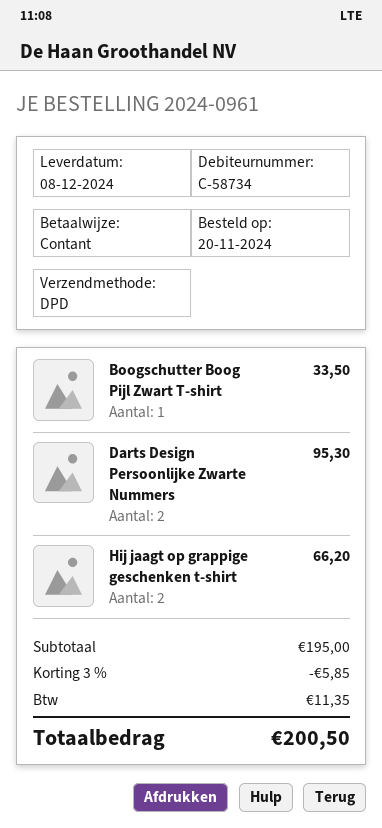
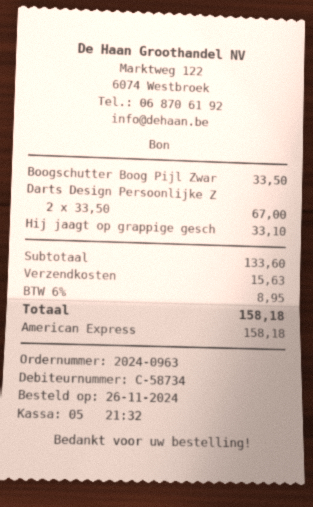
order number: 2024-0961 -> 2024-0963
order date: 2024-11-20 -> 2024-11-26
payment method: cash -> American Express
Darts Design Persoonlijke Zwarte Nummers: 2 for 95.30 -> 2 for 67.00
Hij jaagt op grappige geschenken t-shirt: 2 for 66.20 -> 1 for 33.10
subtotal: 195.00 -> 133.60
discount: 3% = 5.85 -> none
shipping: none -> 15.63
tax: 11.35 -> 8.95
total: 200.50 -> 158.18

